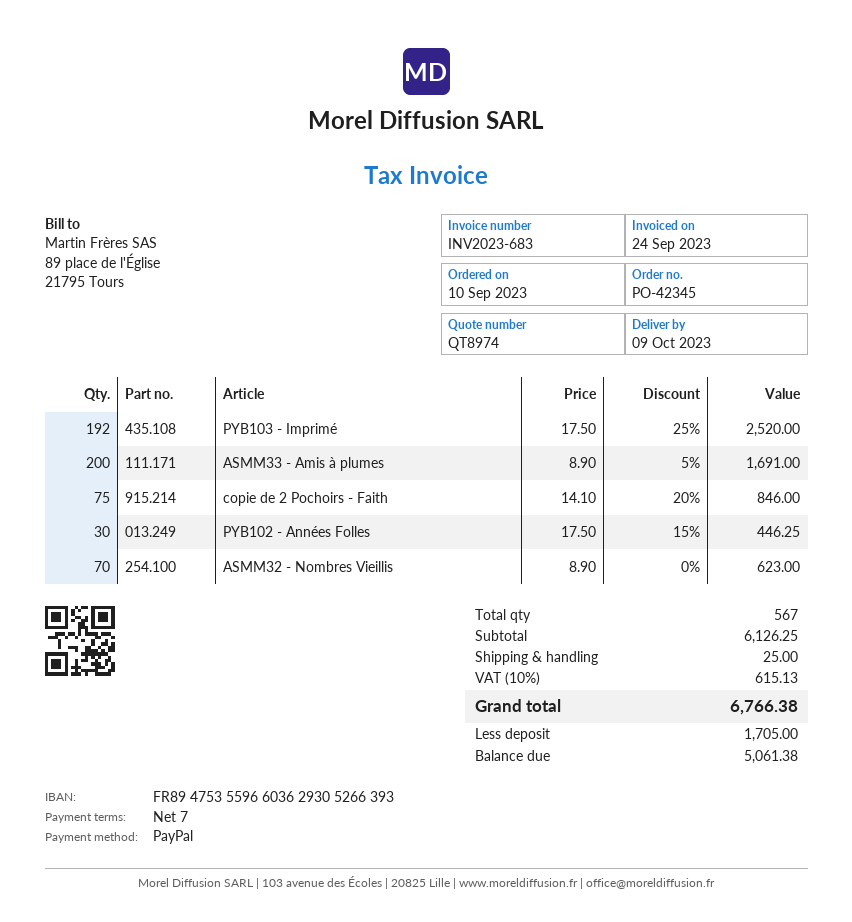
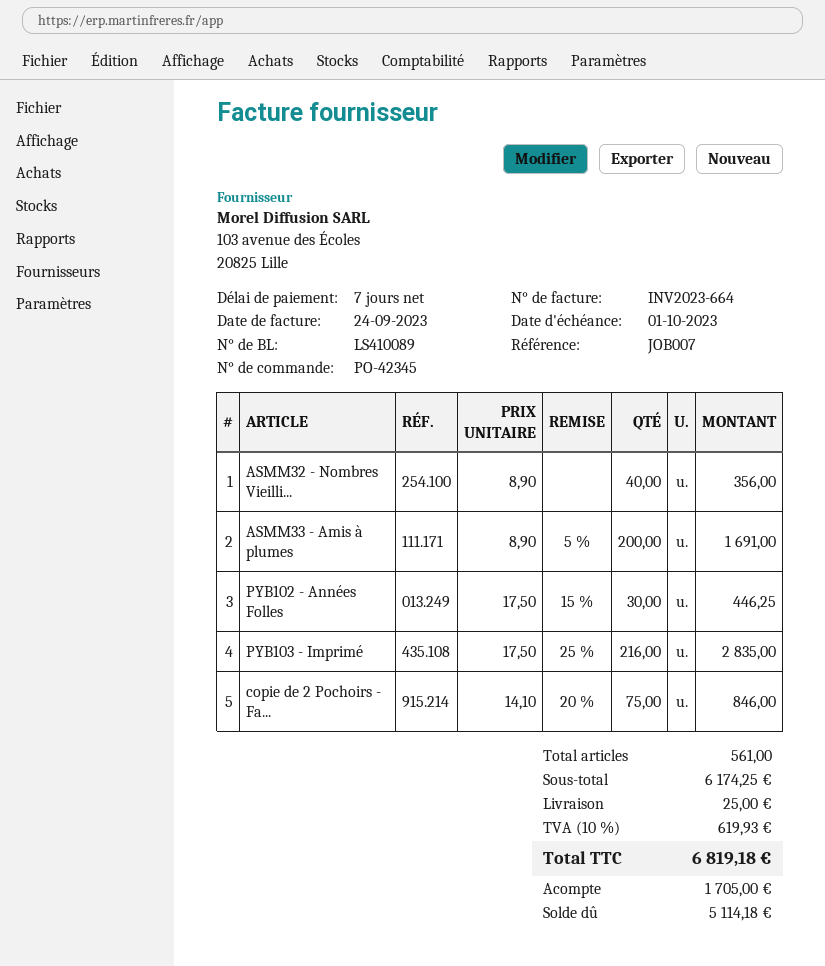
invoice number: INV2023-683 -> INV2023-664
PYB103 - Imprimé: 192 x 17.50 - 25% = 2520.00 -> 216 x 17.50 - 25% = 2835.00
ASMM32 - Nombres Vieillis: 70 x 8.90 = 623.00 -> 40 x 8.90 = 356.00
total quantity: 567 -> 561
subtotal: 6126.25 -> 6174.25
tax: 10% = 615.13 -> 10% = 619.93
total: 6766.38 -> 6819.18
balance: 5061.38 -> 5114.18

